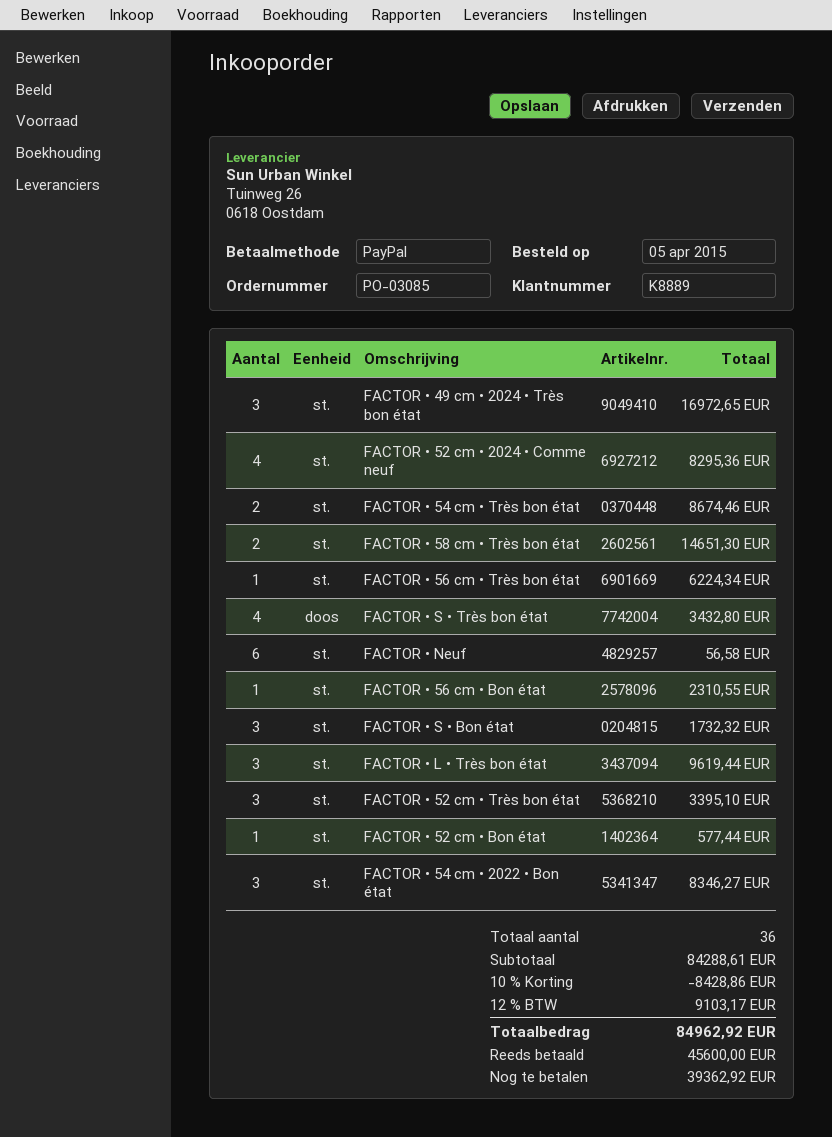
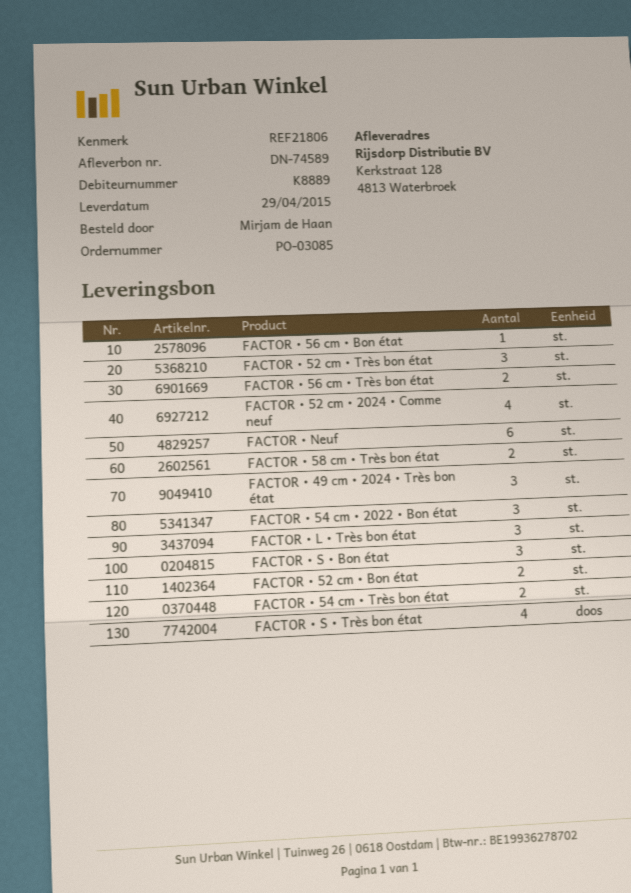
FACTOR • 56 cm • Très bon état: 1 -> 2
FACTOR • 52 cm • Bon état: 1 -> 2

